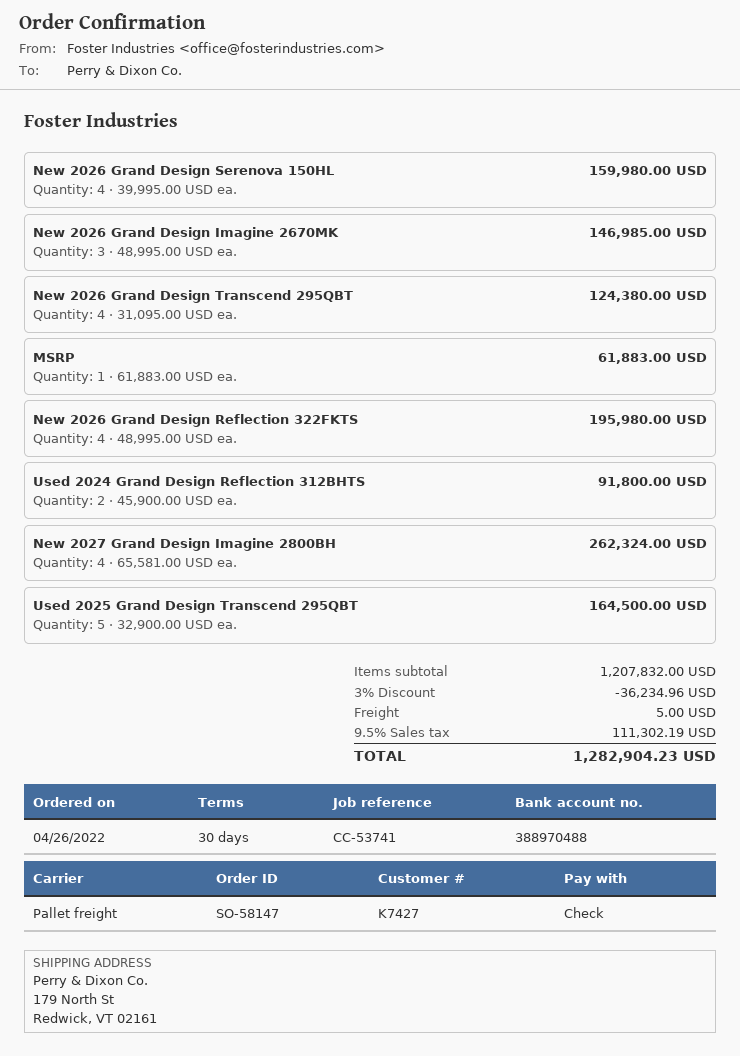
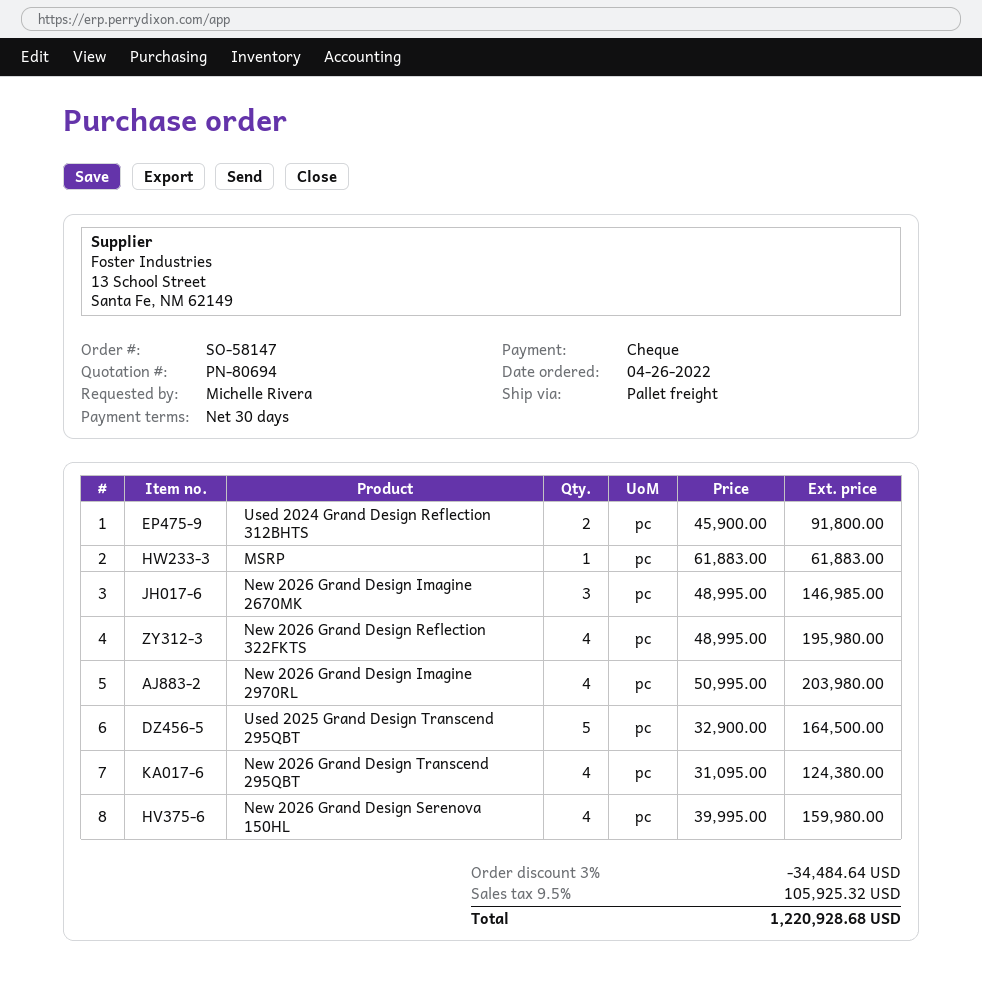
New 2027 Grand Design Imagine 2800BH: 4 x 65581.00 = 262324.00 -> none
New 2026 Grand Design Imagine 2970RL: none -> 4 x 50995.00 = 203980.00
discount: 3% = 36234.96 -> 3% = 34484.64
shipping: 5.00 -> none
tax: 9.5% = 111302.19 -> 9.5% = 105925.32
total: 1282904.23 -> 1220928.68

